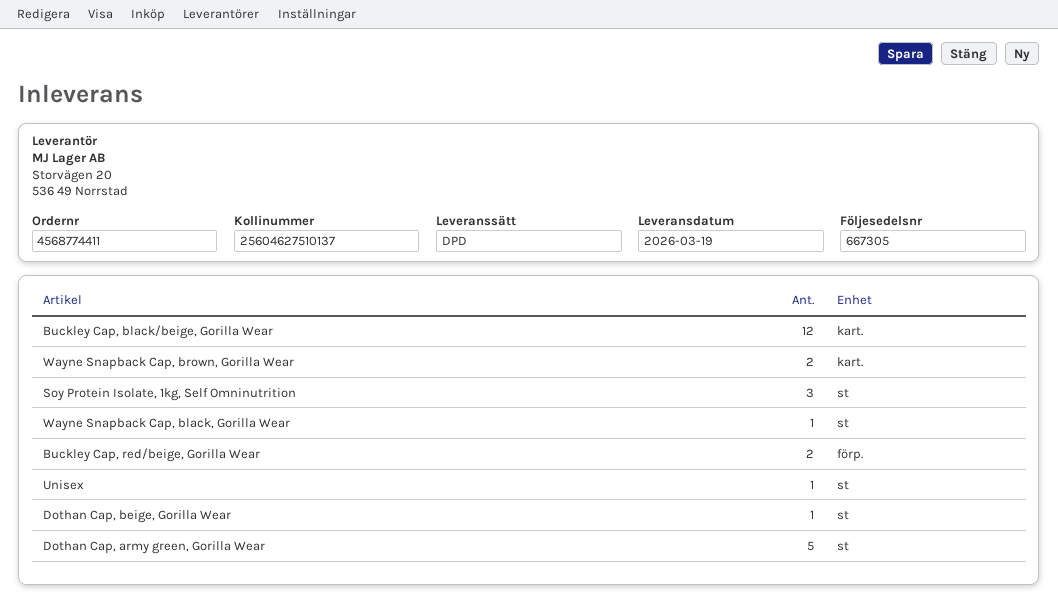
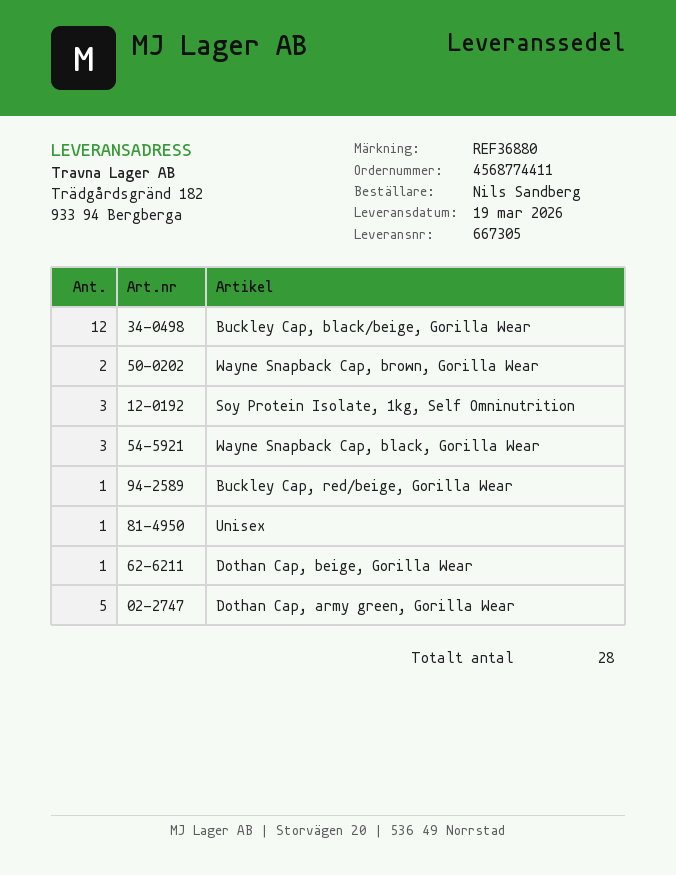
Wayne Snapback Cap, black, Gorilla Wear: 1 -> 3
Buckley Cap, red/beige, Gorilla Wear: 2 -> 1

